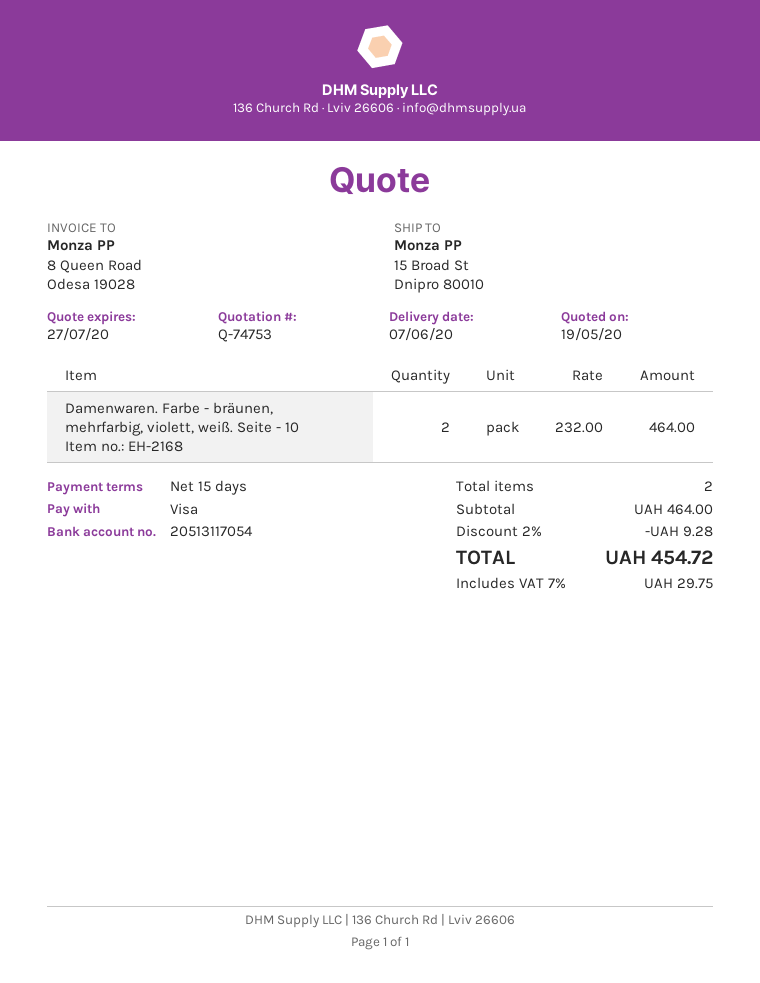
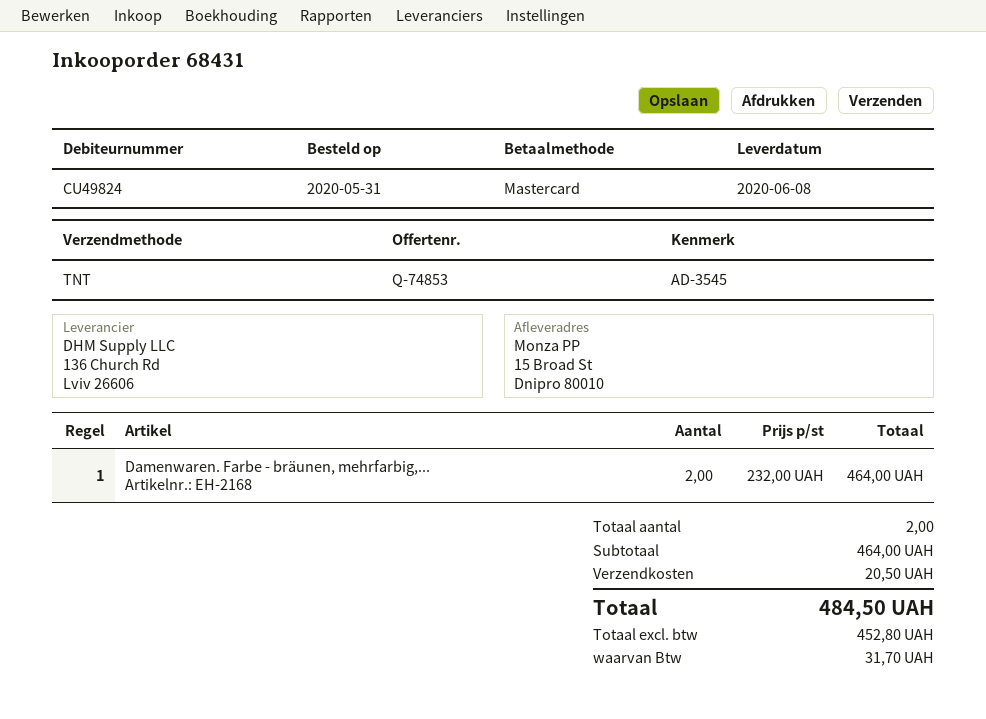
quote number: Q-74753 -> Q-74853
delivery date: 2020-06-07 -> 2020-06-08
payment method: Visa -> Mastercard
discount: 2% = 9.28 -> none
shipping: none -> 20.50
tax: 29.75 -> 31.70
total: 454.72 -> 484.50

